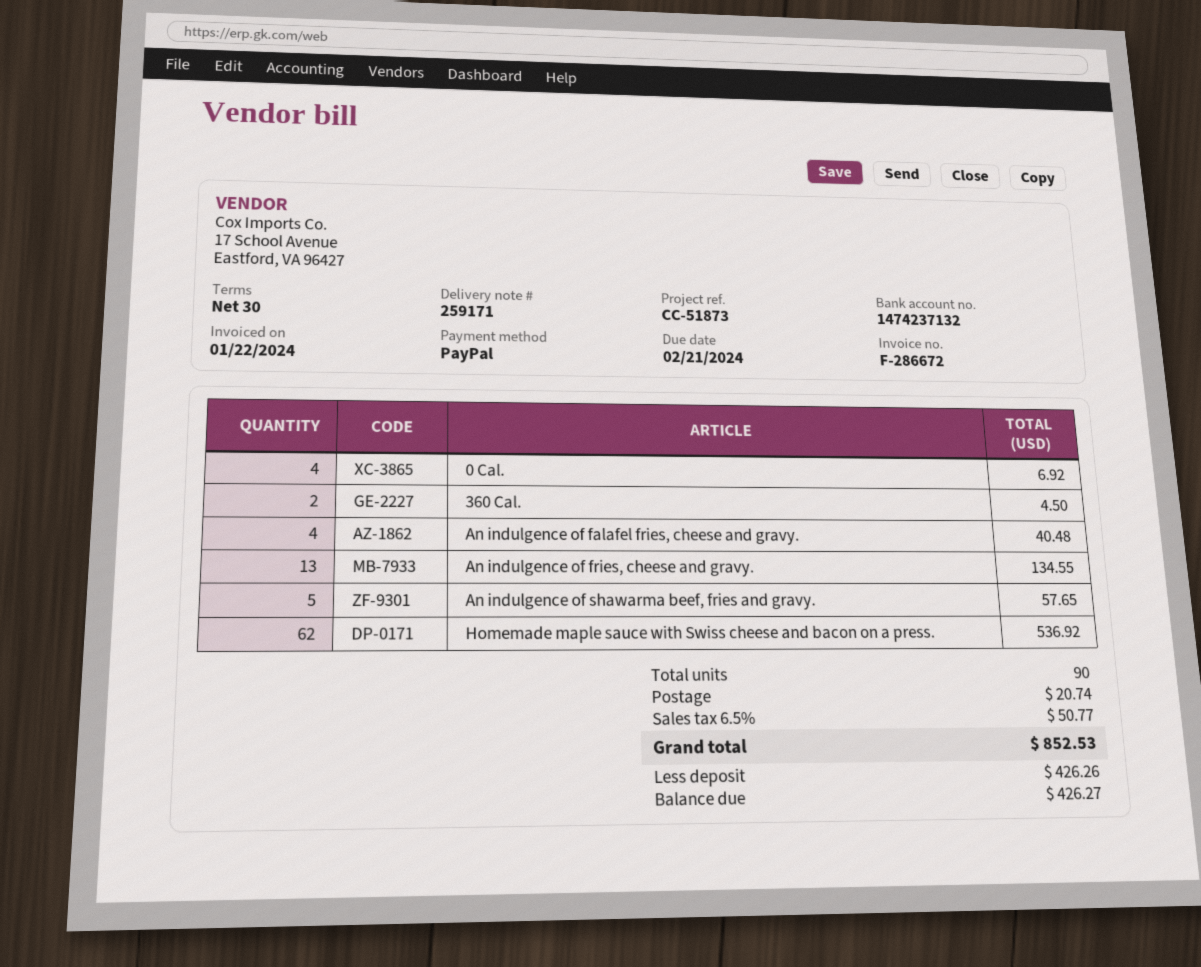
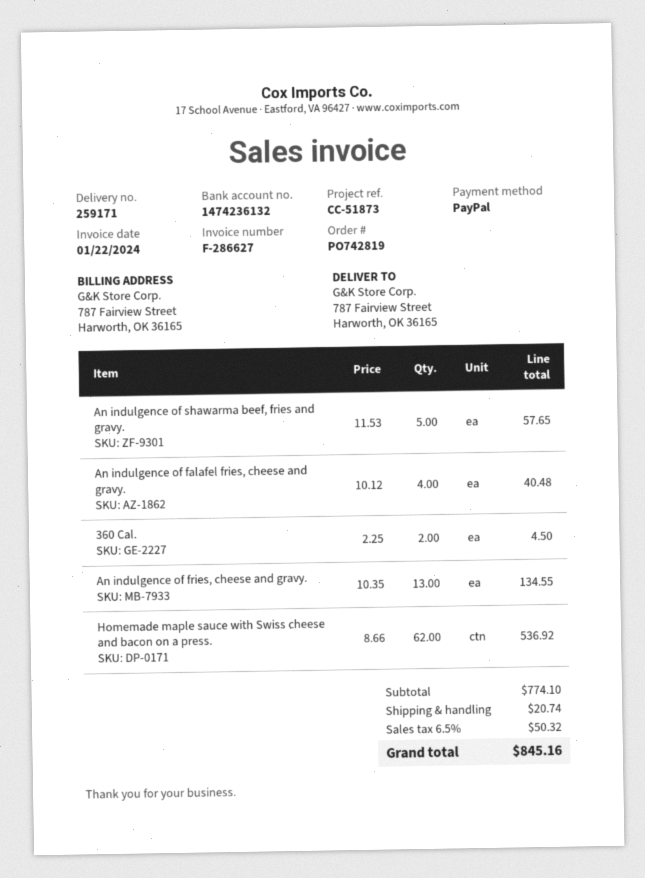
invoice number: F-286672 -> F-286627
bank account: 1474237132 -> 1474236132
0 Cal.: 4 for 6.92 -> none
tax: 6.5% = 50.77 -> 6.5% = 50.32
total: 852.53 -> 845.16

